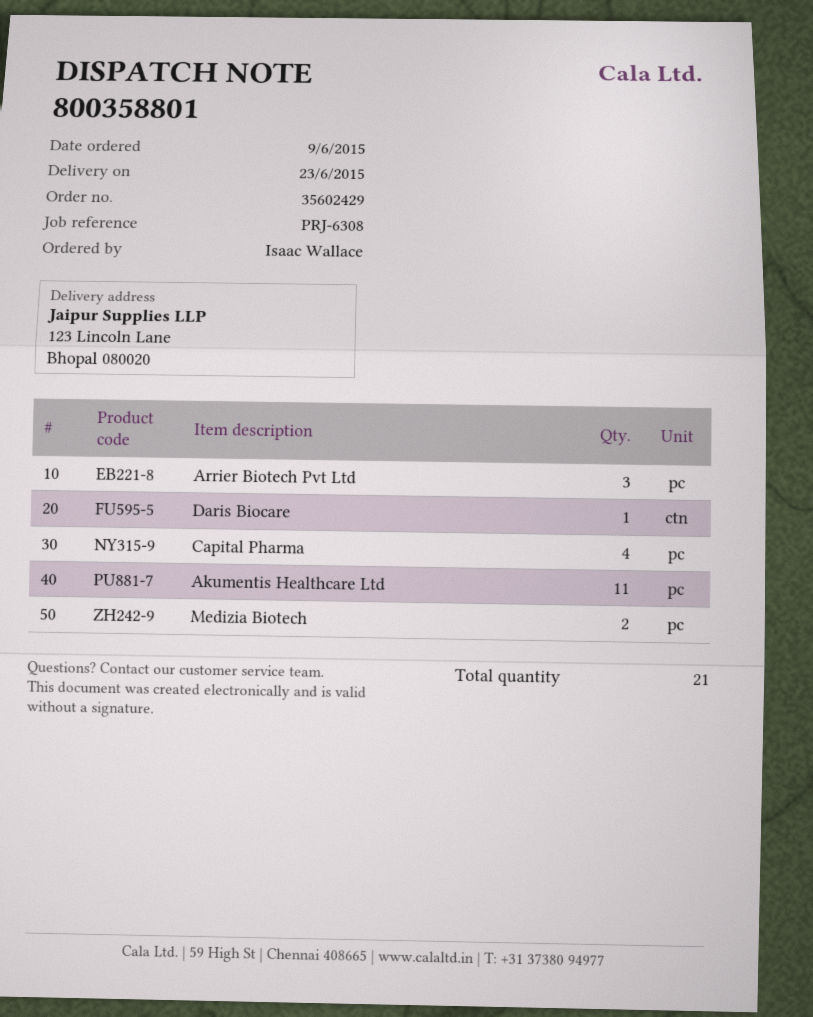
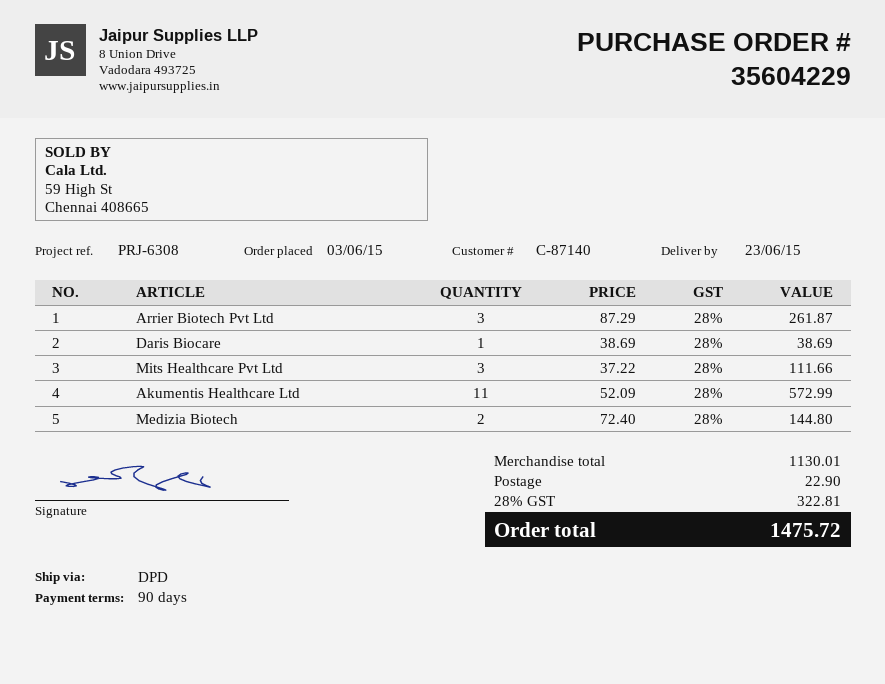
order number: 35602429 -> 35604229
order date: 2015-06-09 -> 2015-06-03
Capital Pharma: 4 -> none
Mits Healthcare Pvt Ltd: none -> 3

